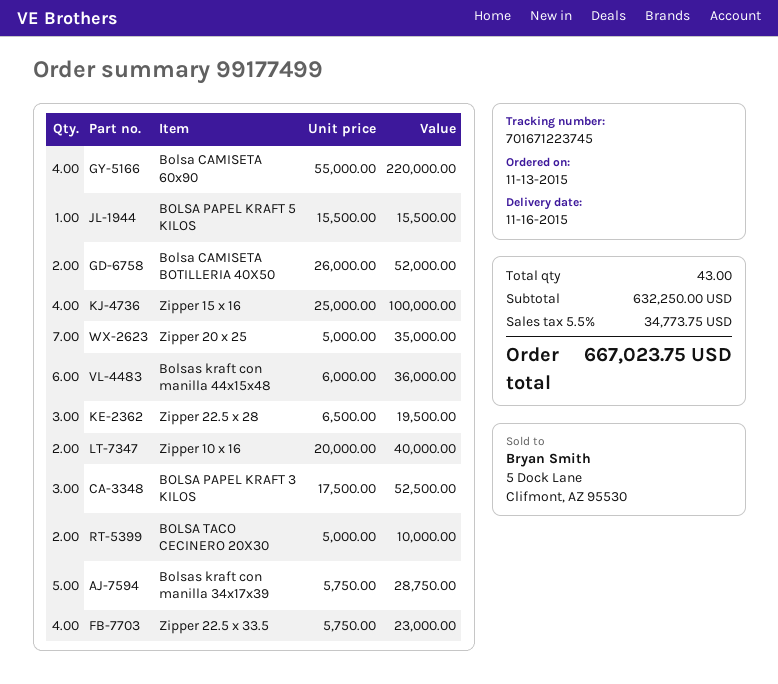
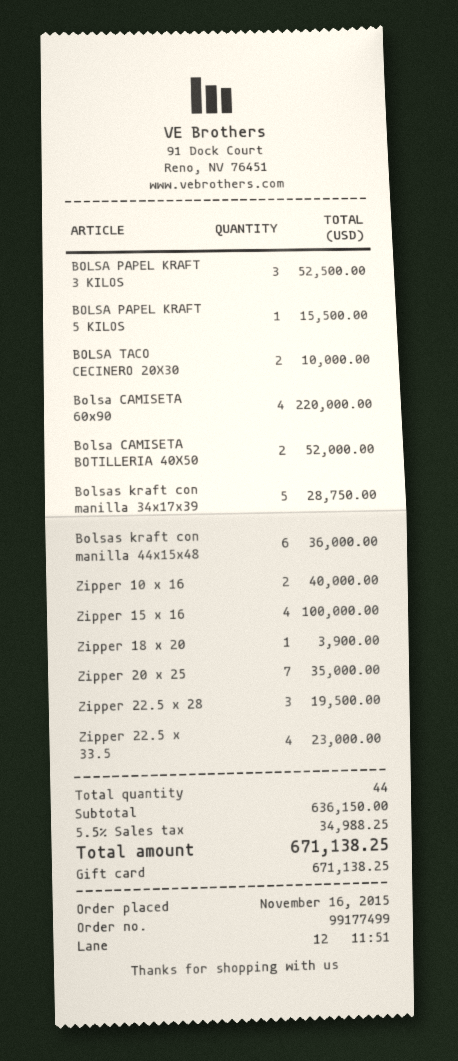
order date: 2015-11-13 -> 2015-11-16
Zipper 18 x 20: none -> 1 for 3900.00
total quantity: 43 -> 44
subtotal: 632250.00 -> 636150.00
tax: 5.5% = 34773.75 -> 5.5% = 34988.25
total: 667023.75 -> 671138.25

